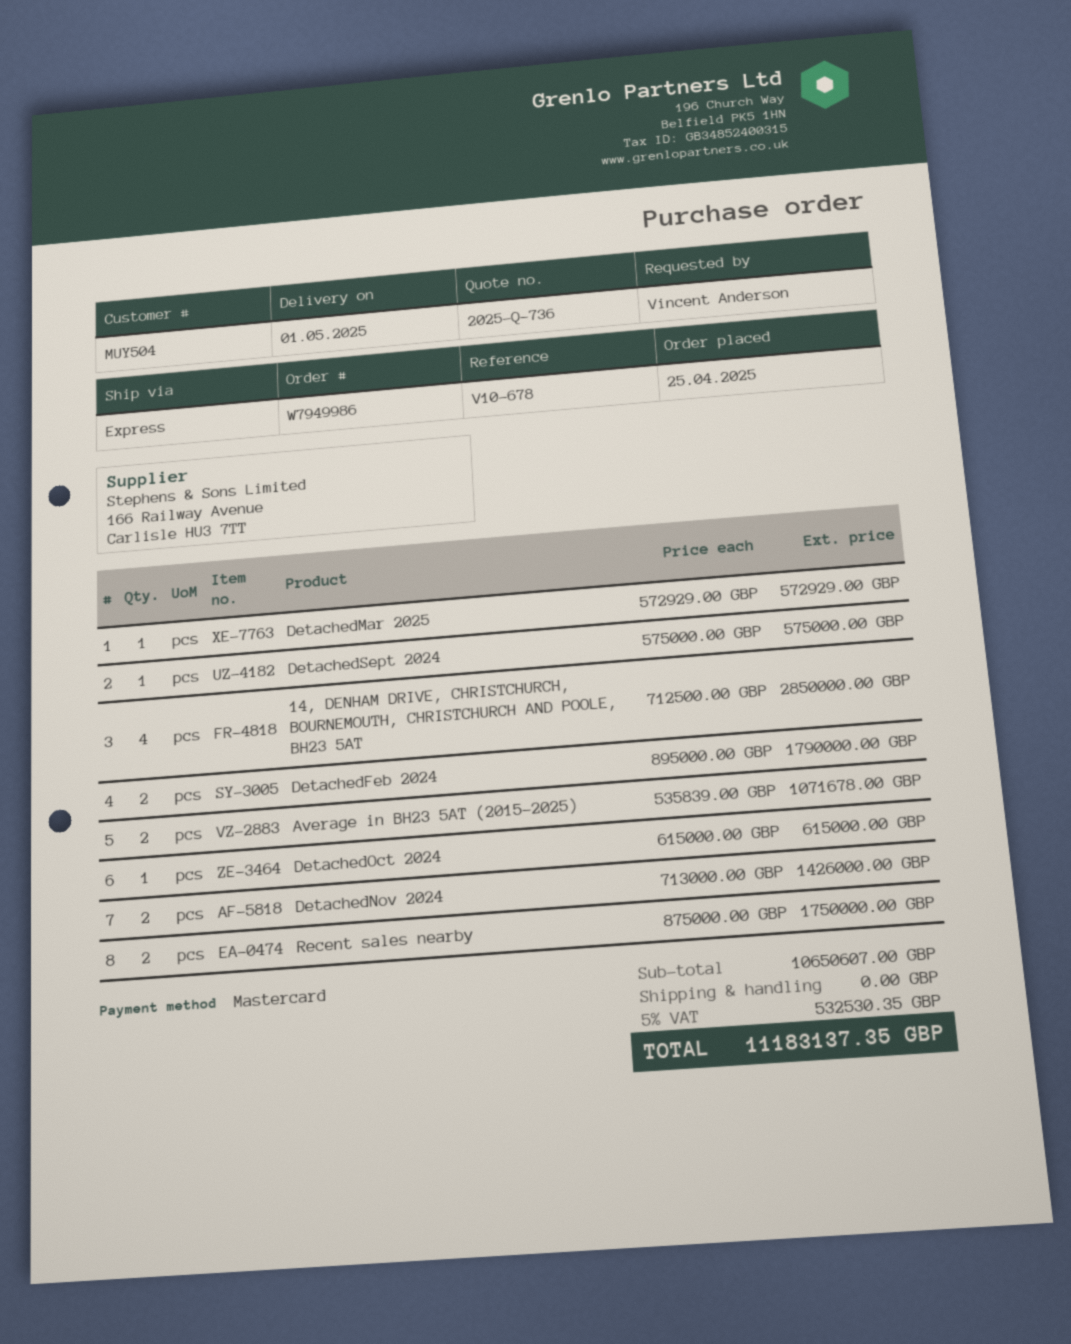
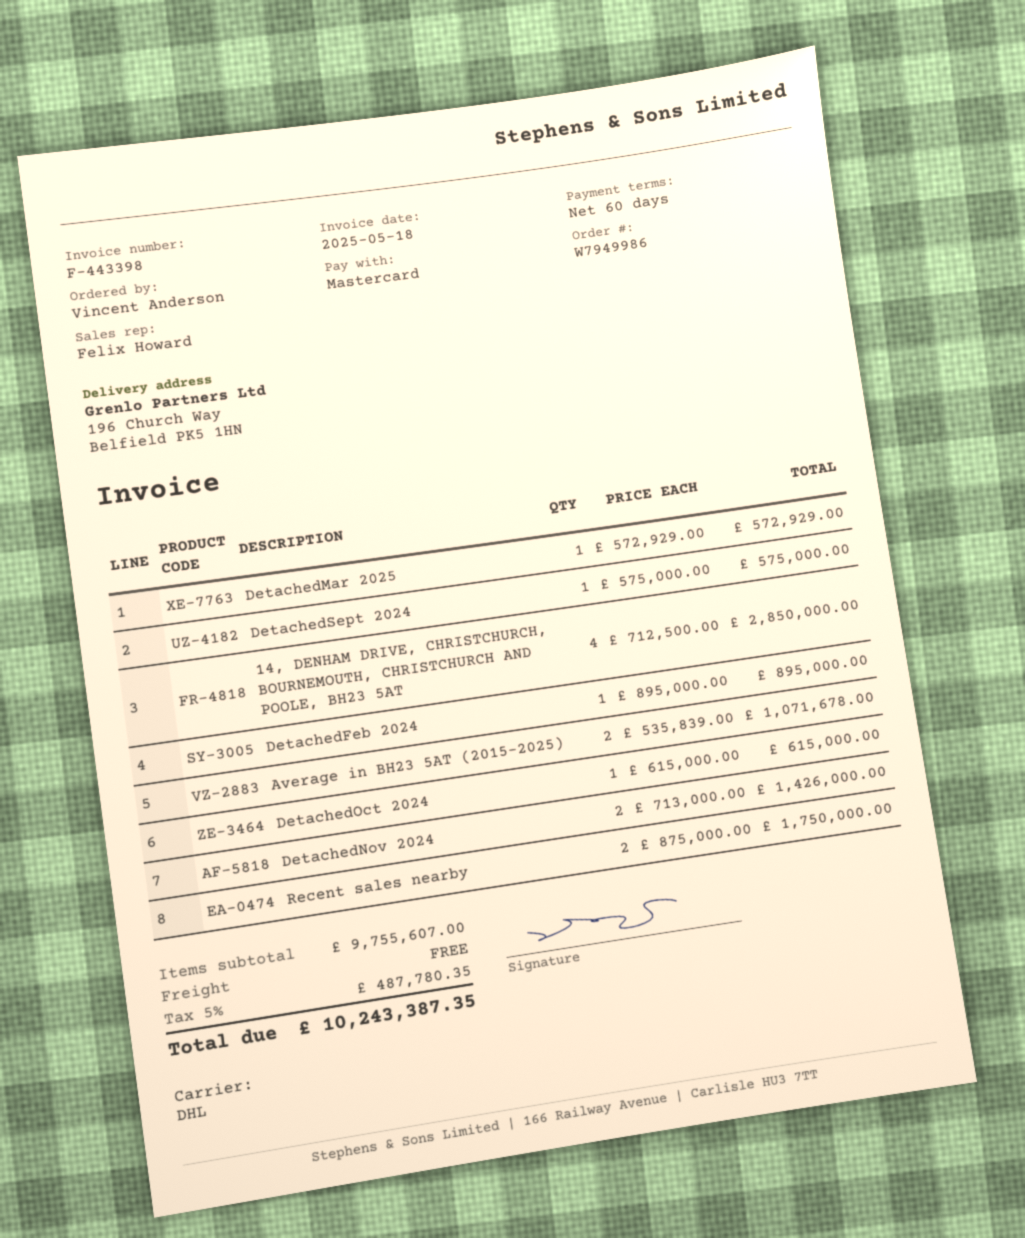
shipping method: express -> DHL
DetachedFeb 2024: 2 x 895000.00 = 1790000.00 -> 1 x 895000.00 = 895000.00
subtotal: 10650607.00 -> 9755607.00
tax: 5% = 532530.35 -> 5% = 487780.35
total: 11183137.35 -> 10243387.35

